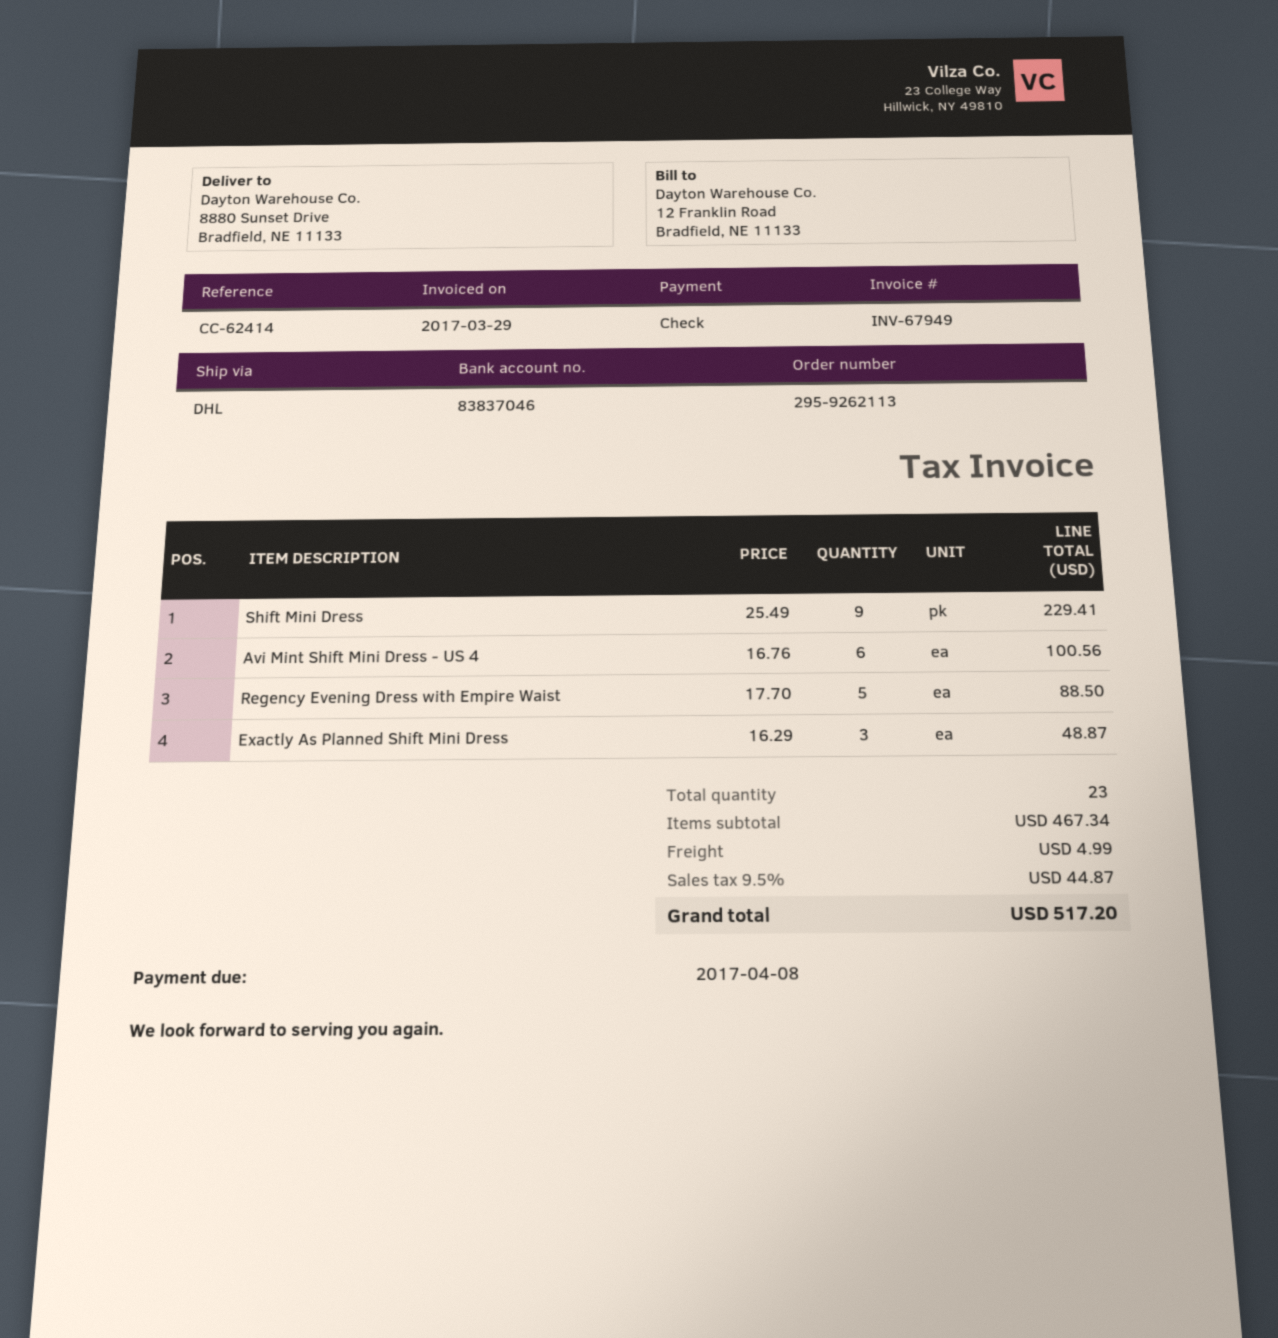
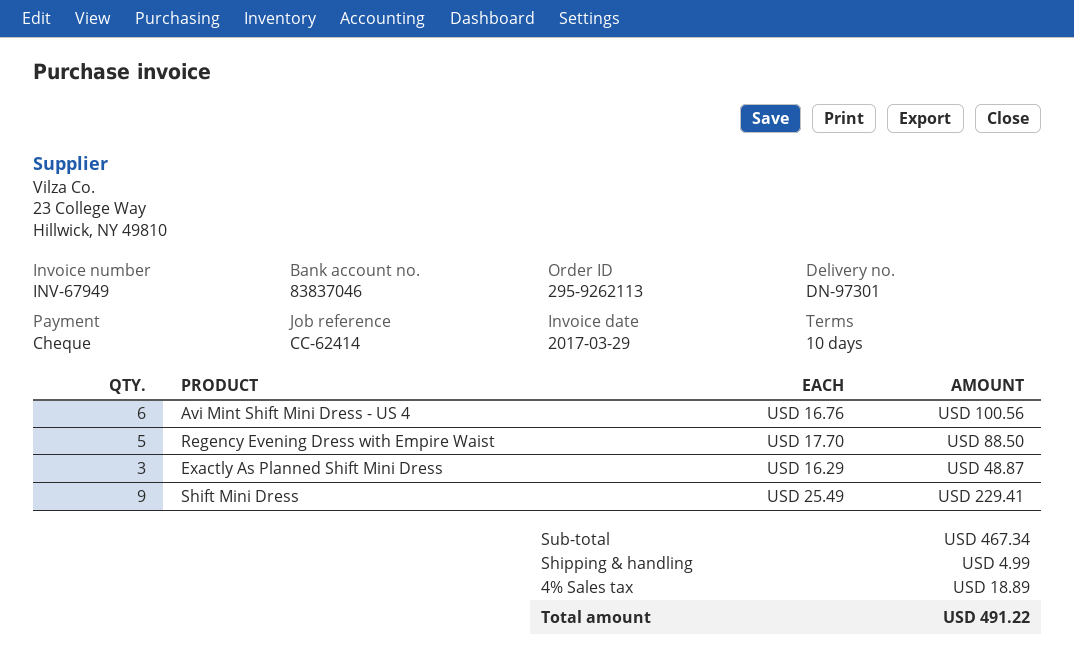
tax: 9.5% = 44.87 -> 4% = 18.89
total: 517.20 -> 491.22

